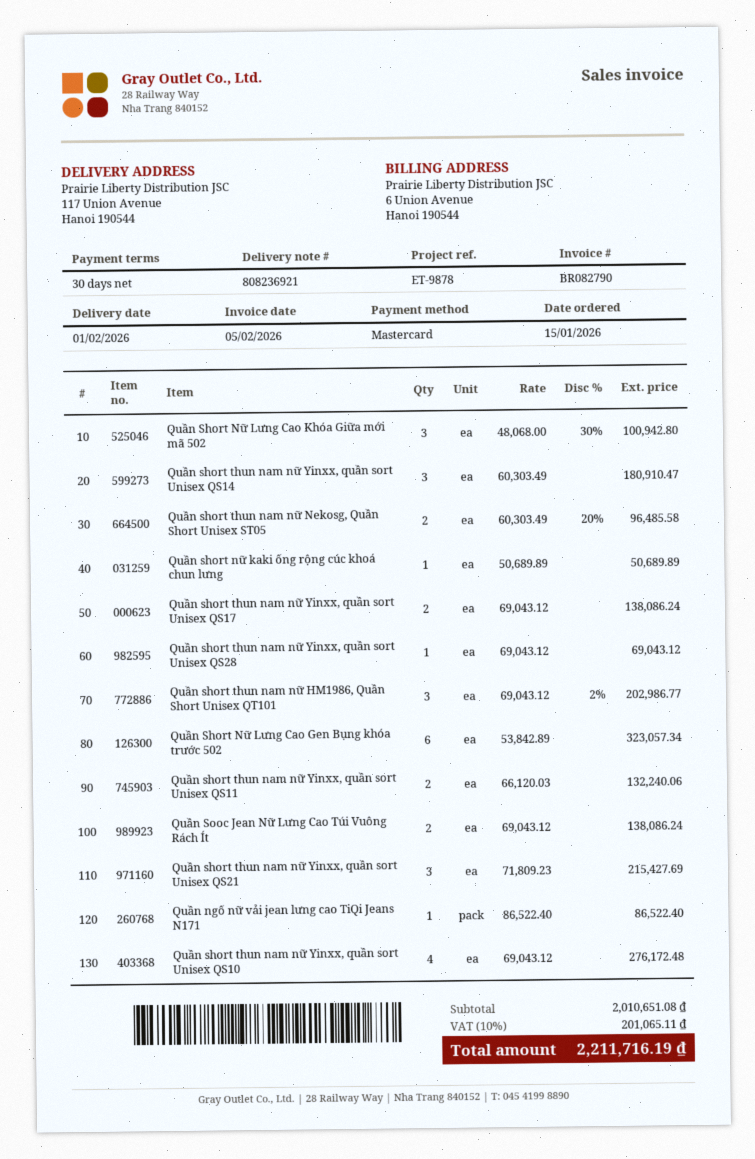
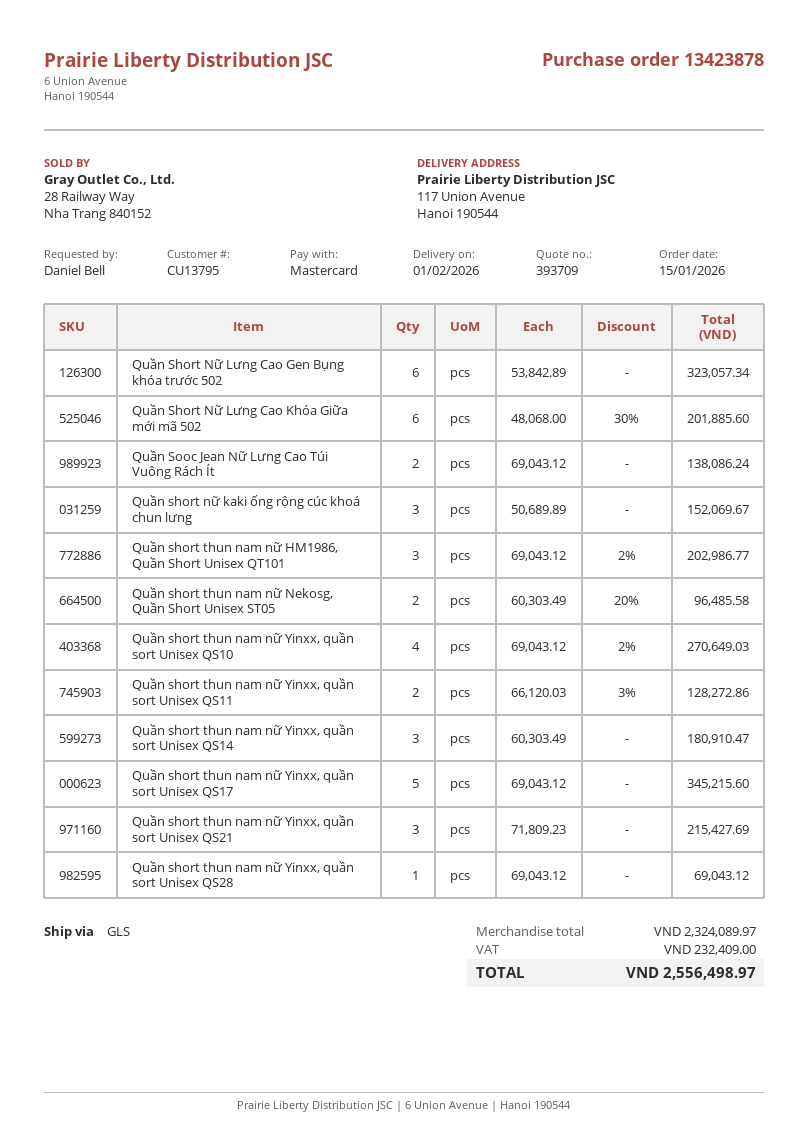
Quần Short Nữ Lưng Cao Khóa Giữa mới mã 502: 3 x 48068.00 - 30% = 100942.80 -> 6 x 48068.00 - 30% = 201885.60
Quần short nữ kaki ống rộng cúc khoá chun lưng: 1 x 50689.89 = 50689.89 -> 3 x 50689.89 = 152069.67
Quần short thun nam nữ Yinxx, quần sort Unisex QS17: 2 x 69043.12 = 138086.24 -> 5 x 69043.12 = 345215.60
Quần short thun nam nữ Yinxx, quần sort Unisex QS11: 2 x 66120.03 = 132240.06 -> 2 x 66120.03 - 3% = 128272.86
Quần ngố nữ vải jean lưng cao TiQi Jeans N171: 1 x 86522.40 = 86522.40 -> none
Quần short thun nam nữ Yinxx, quần sort Unisex QS10: 4 x 69043.12 = 276172.48 -> 4 x 69043.12 - 2% = 270649.03
subtotal: 2010651.08 -> 2324089.97
tax: 201065.11 -> 232409.00
total: 2211716.19 -> 2556498.97

